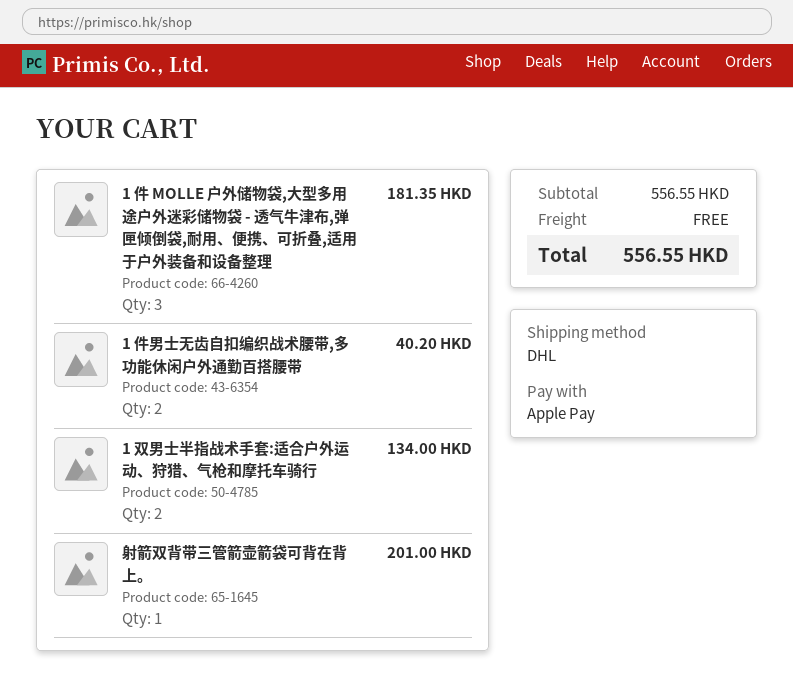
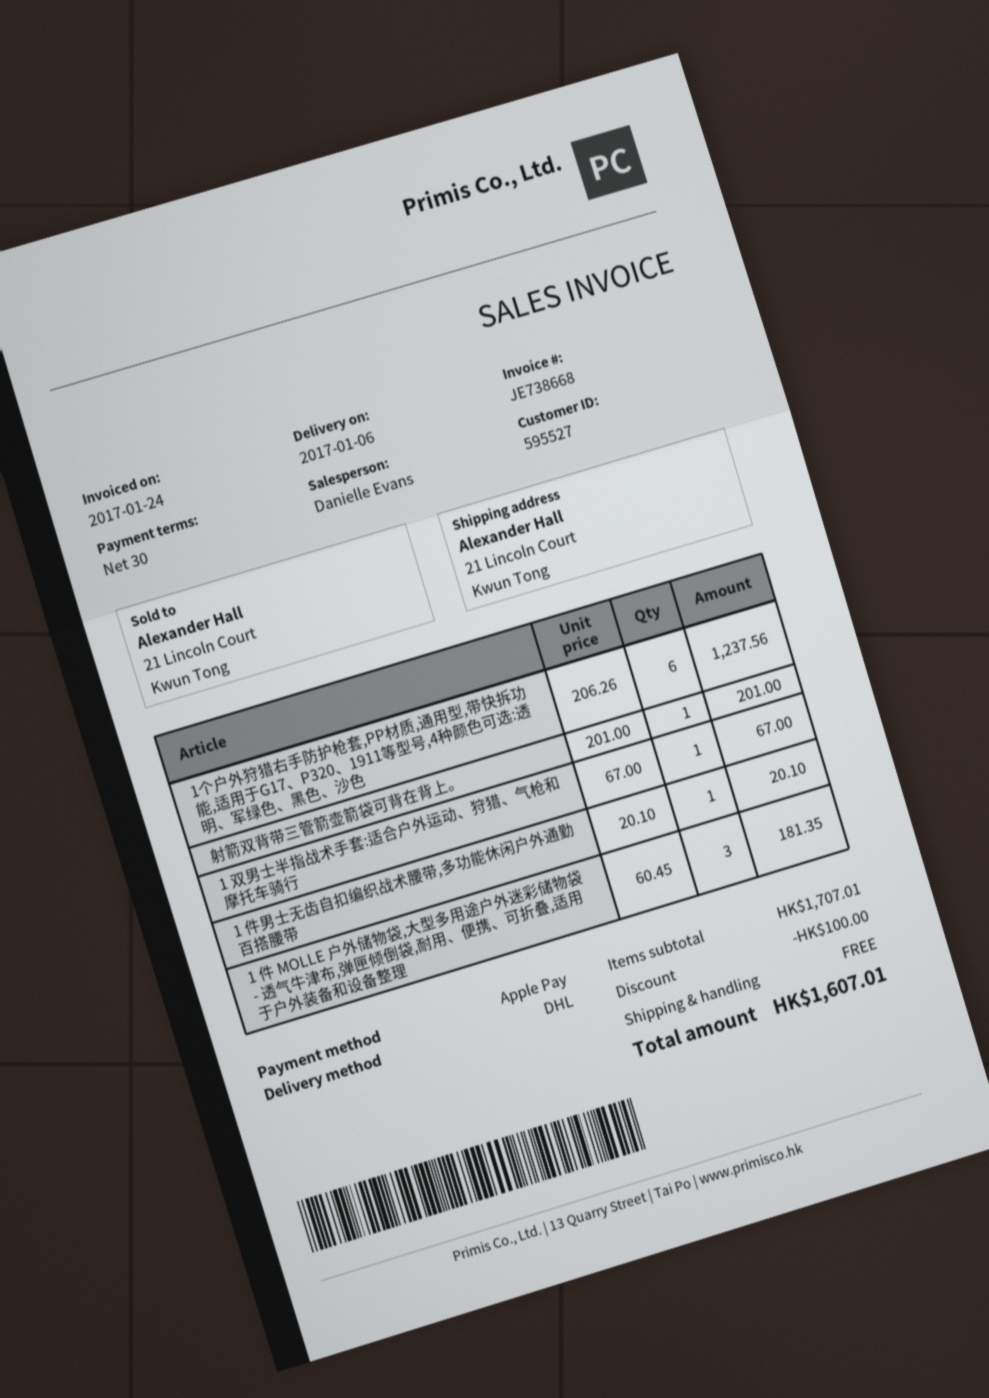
1 件男士无齿自扣编织战术腰带,多功能休闲户外通勤百搭腰带: 2 for 40.20 -> 1 for 20.10
1 双男士半指战术手套:适合户外运动、狩猎、气枪和摩托车骑行: 2 for 134.00 -> 1 for 67.00
1个户外狩猎右手防护枪套,PP材质,通用型,带快拆功能,适用于G17、P320、1911等型号,4种颜色可选:透明、军绿色、黑色、沙色: none -> 6 for 1237.56
subtotal: 556.55 -> 1707.01
discount: none -> 100.00
total: 556.55 -> 1607.01

